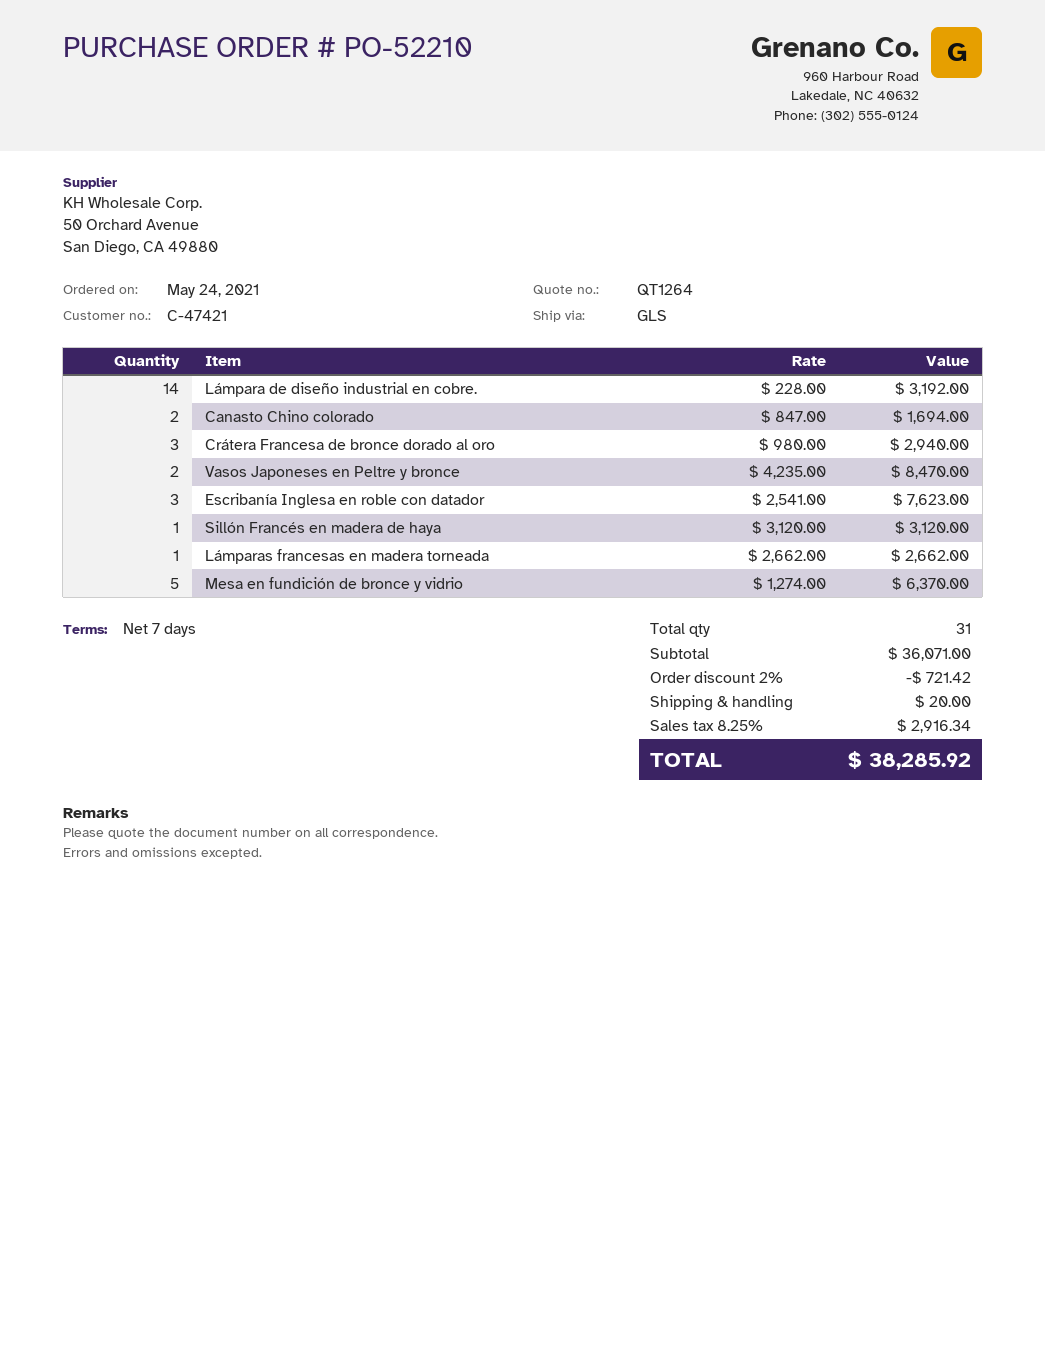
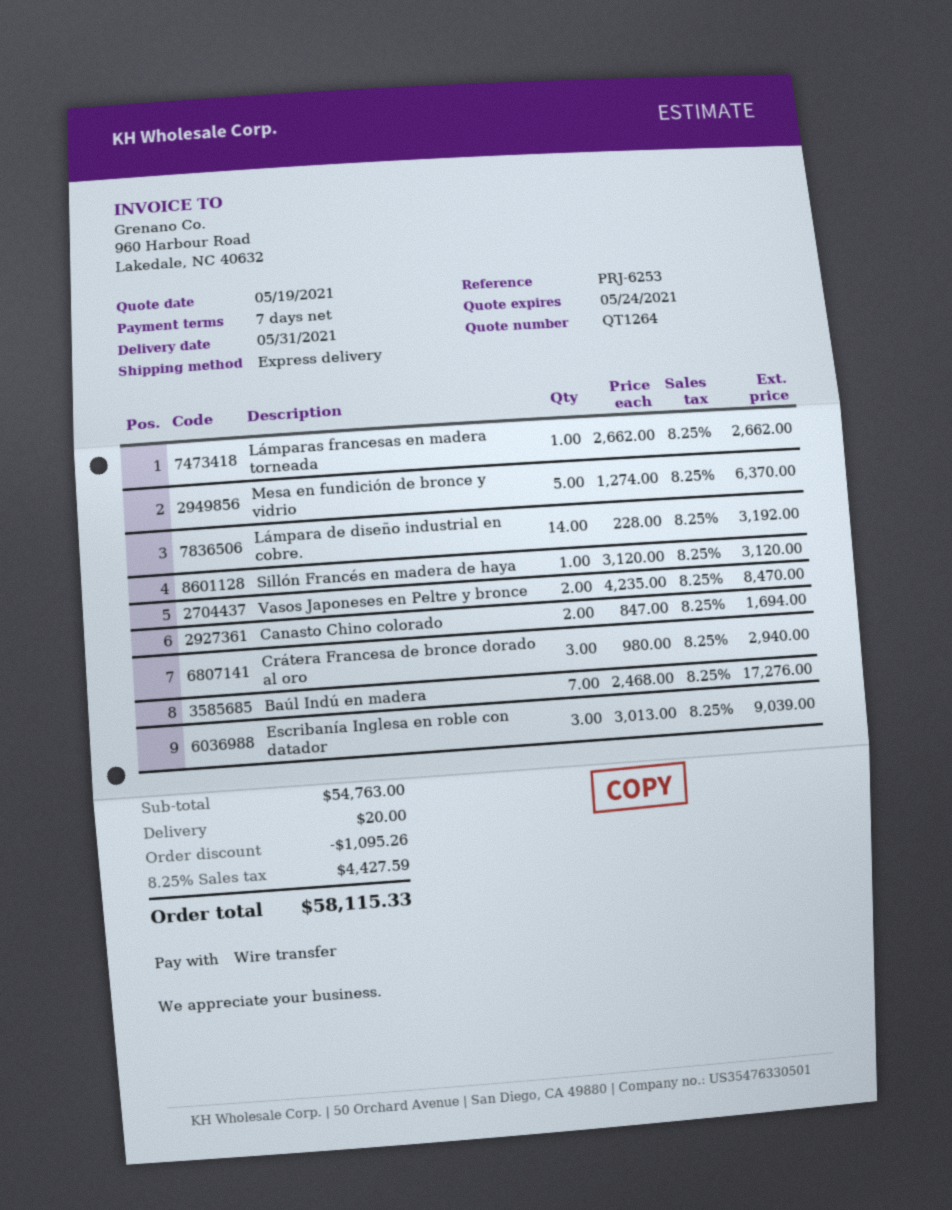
shipping method: GLS -> express
Escribanía Inglesa en roble con datador: 3 x 2541.00 = 7623.00 -> 3 x 3013.00 = 9039.00
Baúl Indú en madera: none -> 7 x 2468.00 = 17276.00
subtotal: 36071.00 -> 54763.00
discount: 721.42 -> 1095.26
tax: 8.25% = 2916.34 -> 8.25% = 4427.59
total: 38285.92 -> 58115.33

